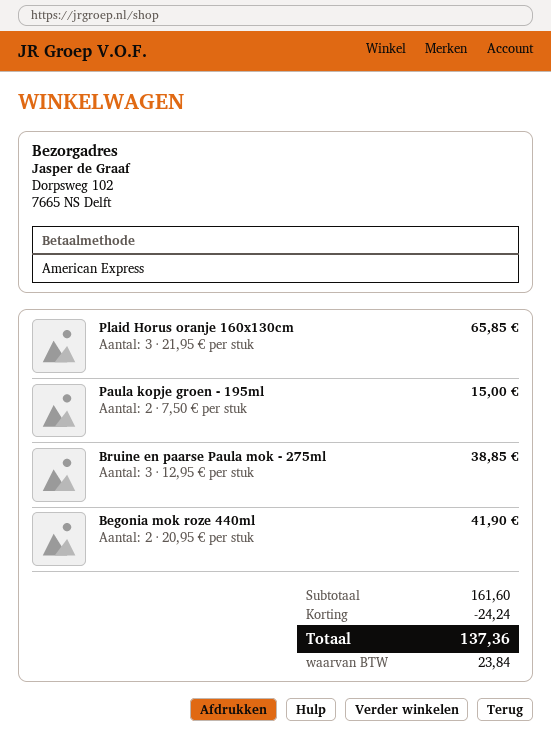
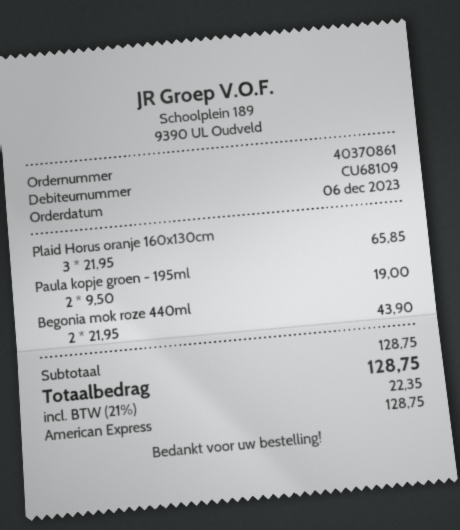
Paula kopje groen - 195ml: 2 x 7.50 = 15.00 -> 2 x 9.50 = 19.00
Bruine en paarse Paula mok - 275ml: 3 x 12.95 = 38.85 -> none
Begonia mok roze 440ml: 2 x 20.95 = 41.90 -> 2 x 21.95 = 43.90
subtotal: 161.60 -> 128.75
discount: 24.24 -> none
tax: 23.84 -> 22.35
total: 137.36 -> 128.75

